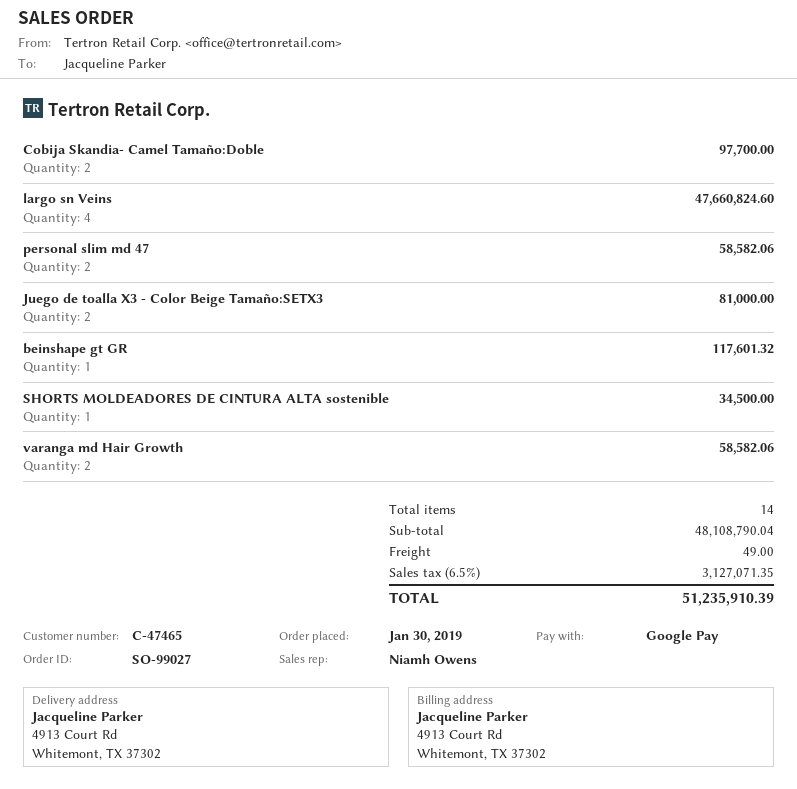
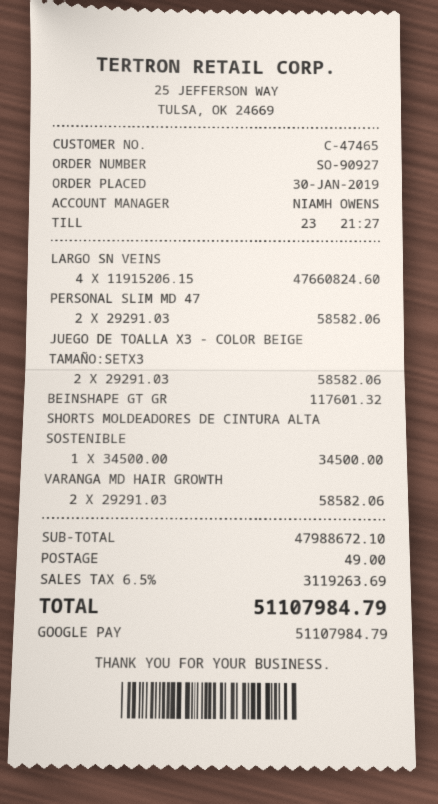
order number: SO-99027 -> SO-90927
Cobija Skandia- Camel Tamaño:Doble: 2 for 97700.00 -> none
Juego de toalla X3 - Color Beige Tamaño:SETX3: 2 for 81000.00 -> 2 for 58582.06
subtotal: 48108790.04 -> 47988672.10
tax: 6.5% = 3127071.35 -> 6.5% = 3119263.69
total: 51235910.39 -> 51107984.79

